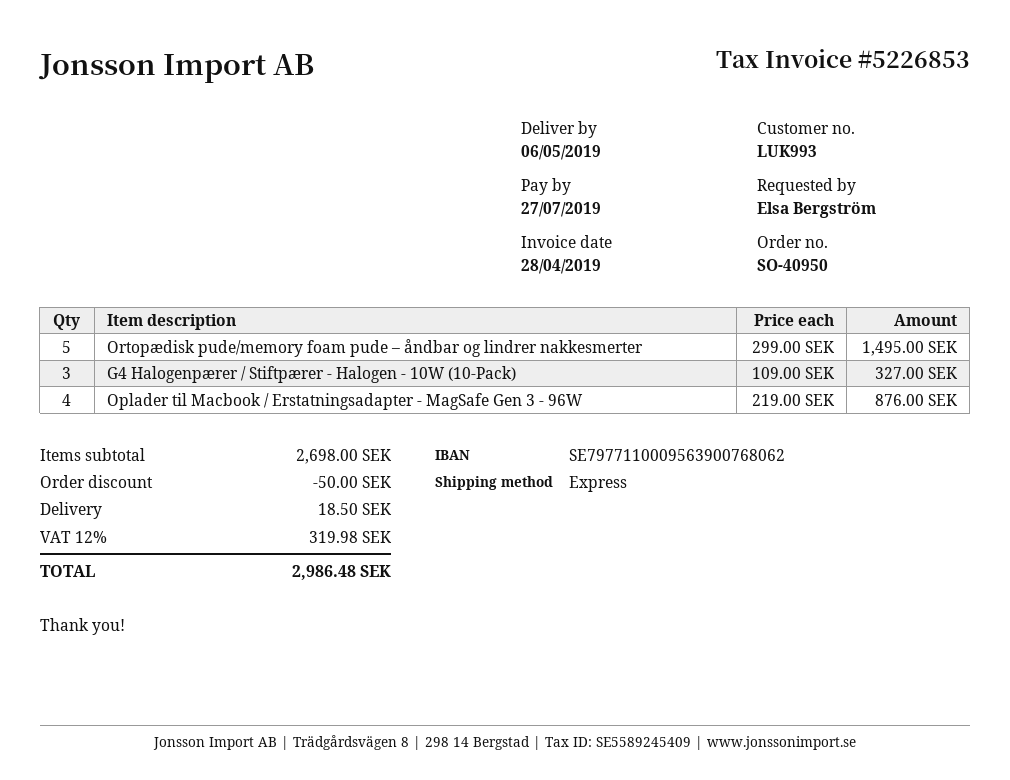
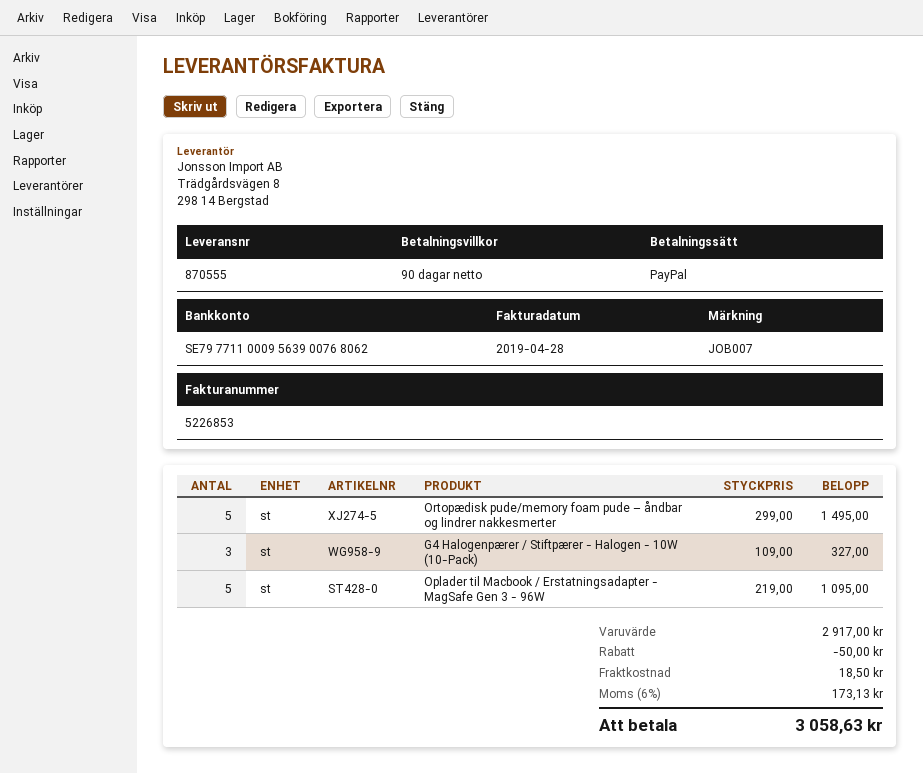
Oplader til Macbook / Erstatningsadapter - MagSafe Gen 3 - 96W: 4 x 219.00 = 876.00 -> 5 x 219.00 = 1095.00
subtotal: 2698.00 -> 2917.00
tax: 12% = 319.98 -> 6% = 173.13
total: 2986.48 -> 3058.63

